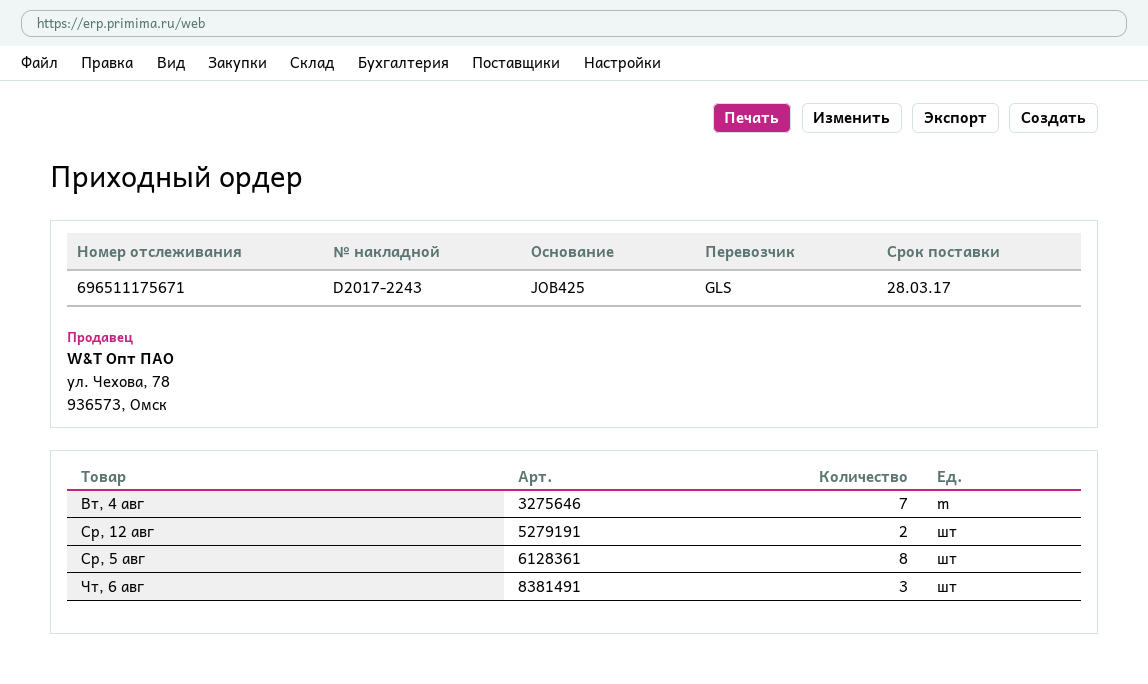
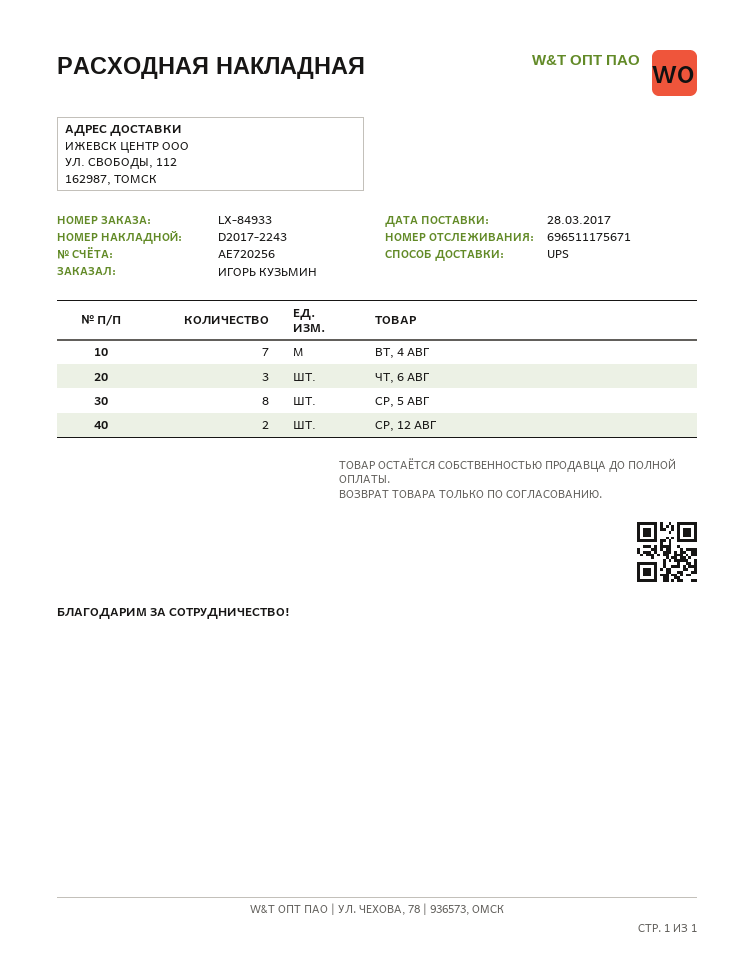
shipping method: GLS -> UPS

